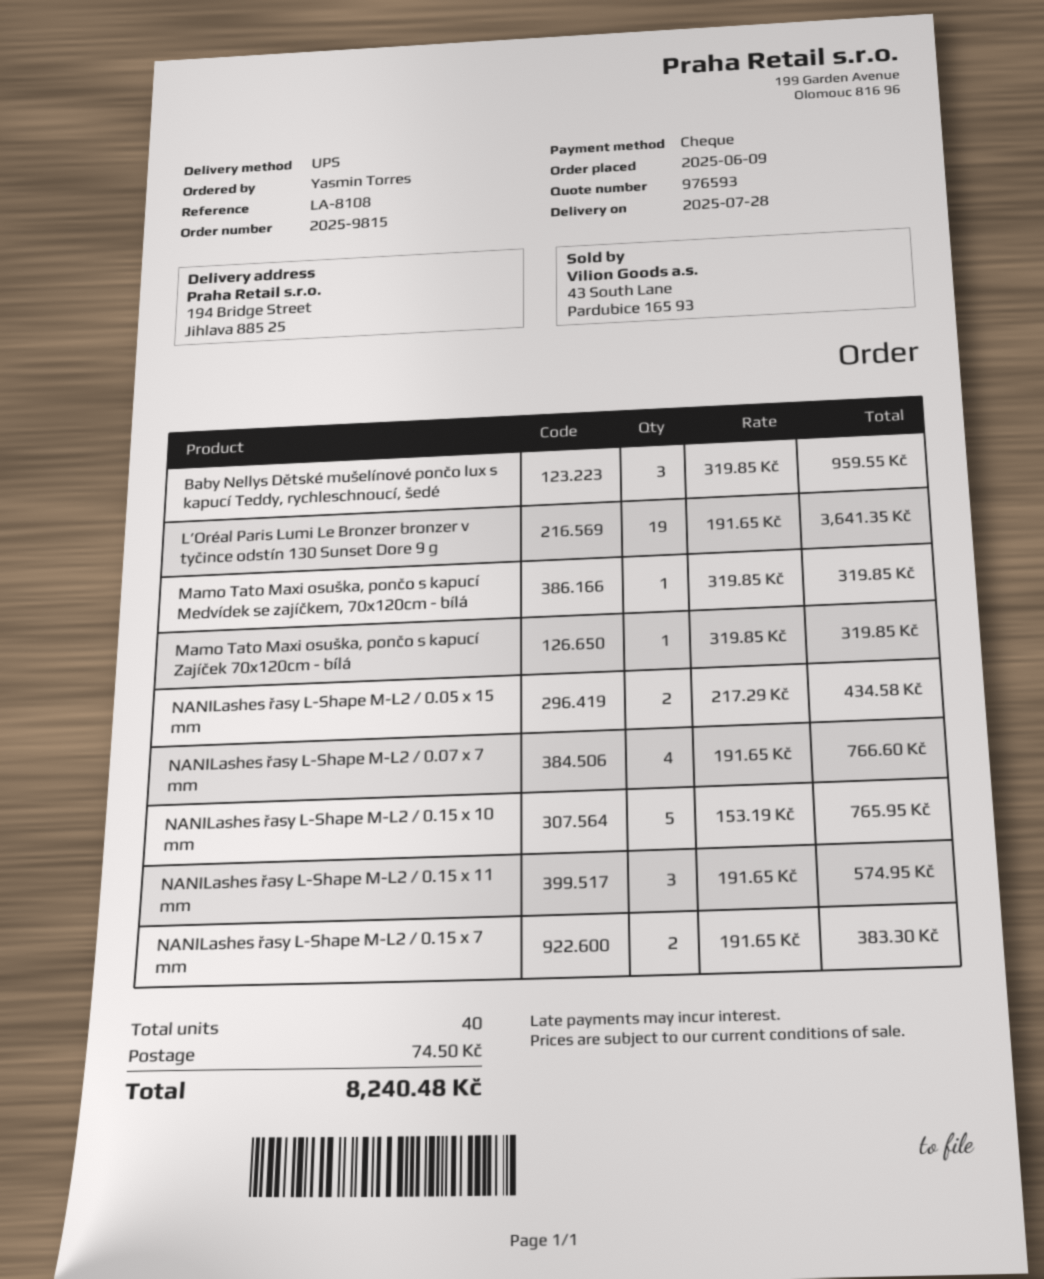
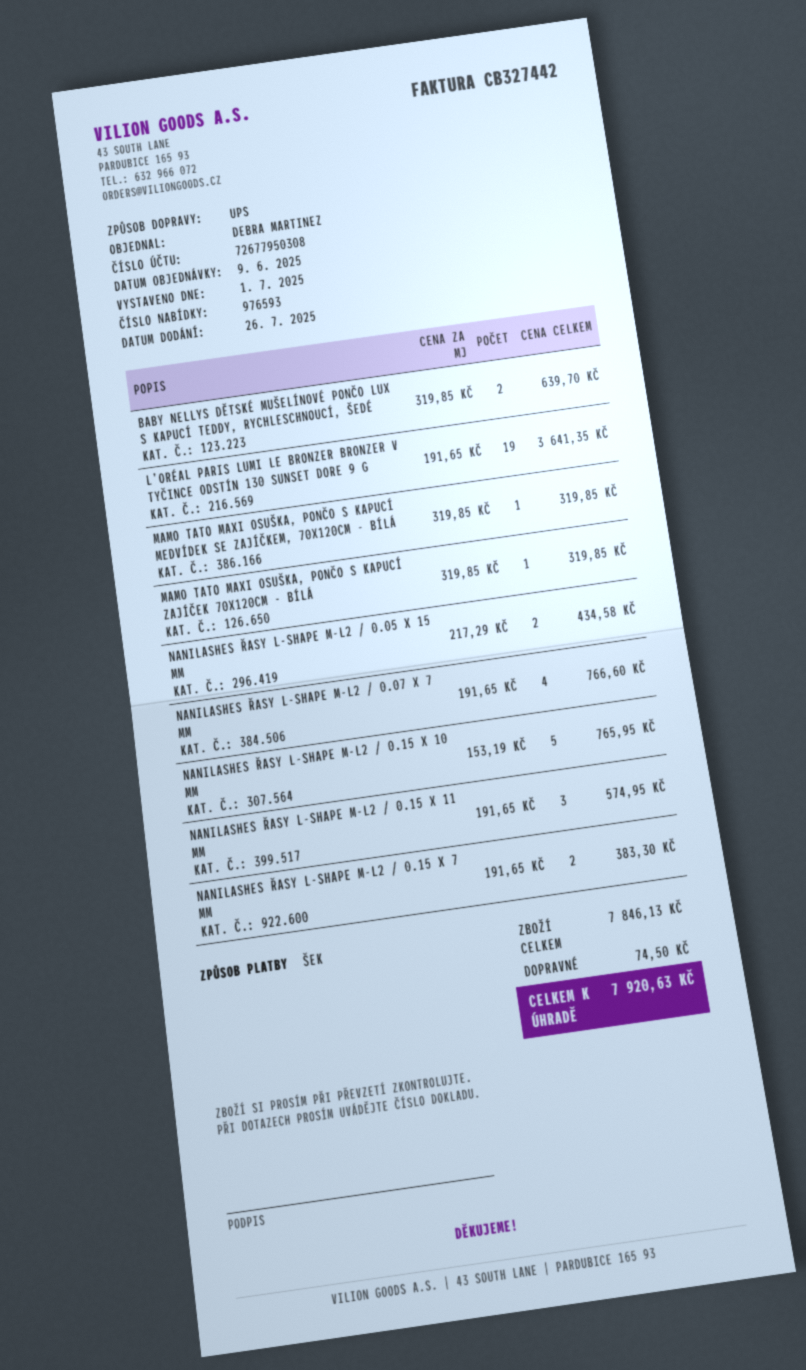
delivery date: 2025-07-28 -> 2025-07-26
ordered by: Yasmin Torres -> DEBRA MARTINEZ
Baby Nellys Dětské mušelínové pončo lux s kapucí Teddy, rychleschnoucí, šedé: 3 x 319.85 = 959.55 -> 2 x 319.85 = 639.70
total: 8240.48 -> 7920.63

